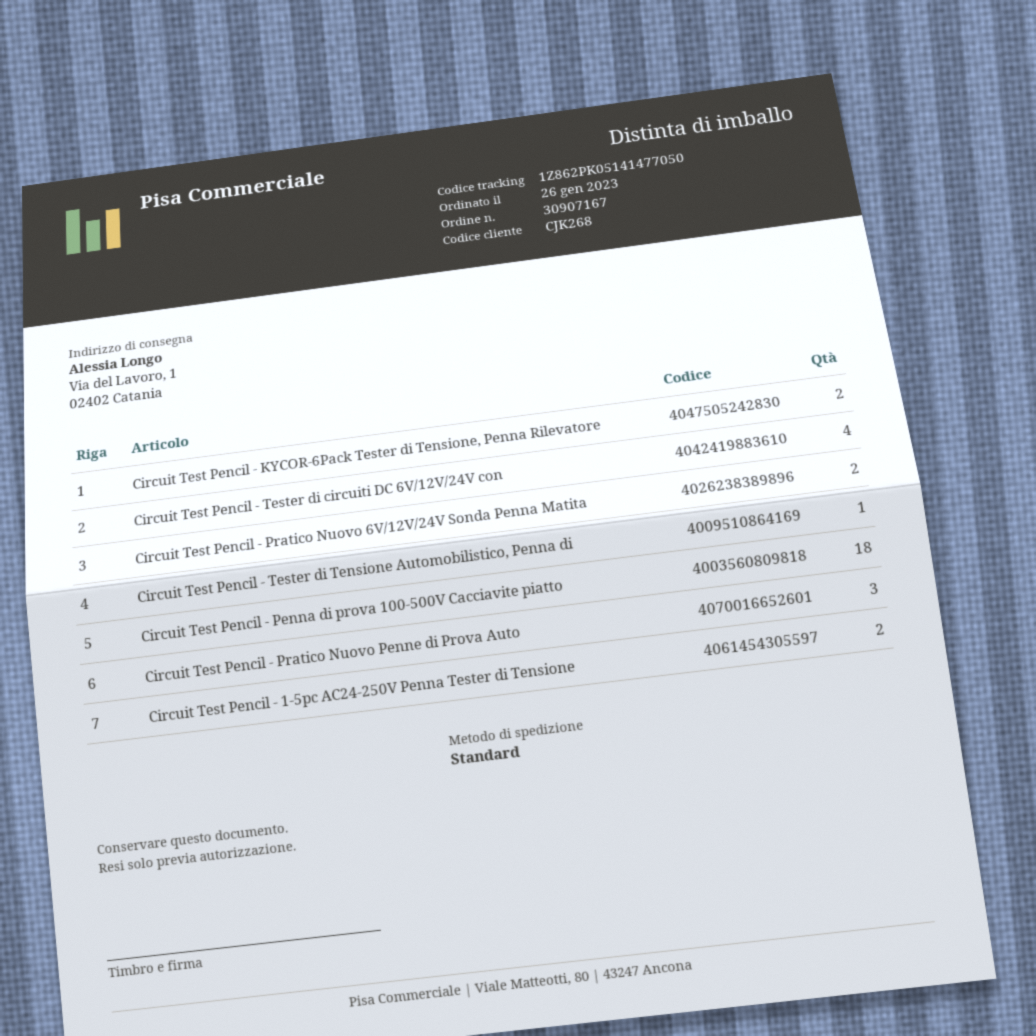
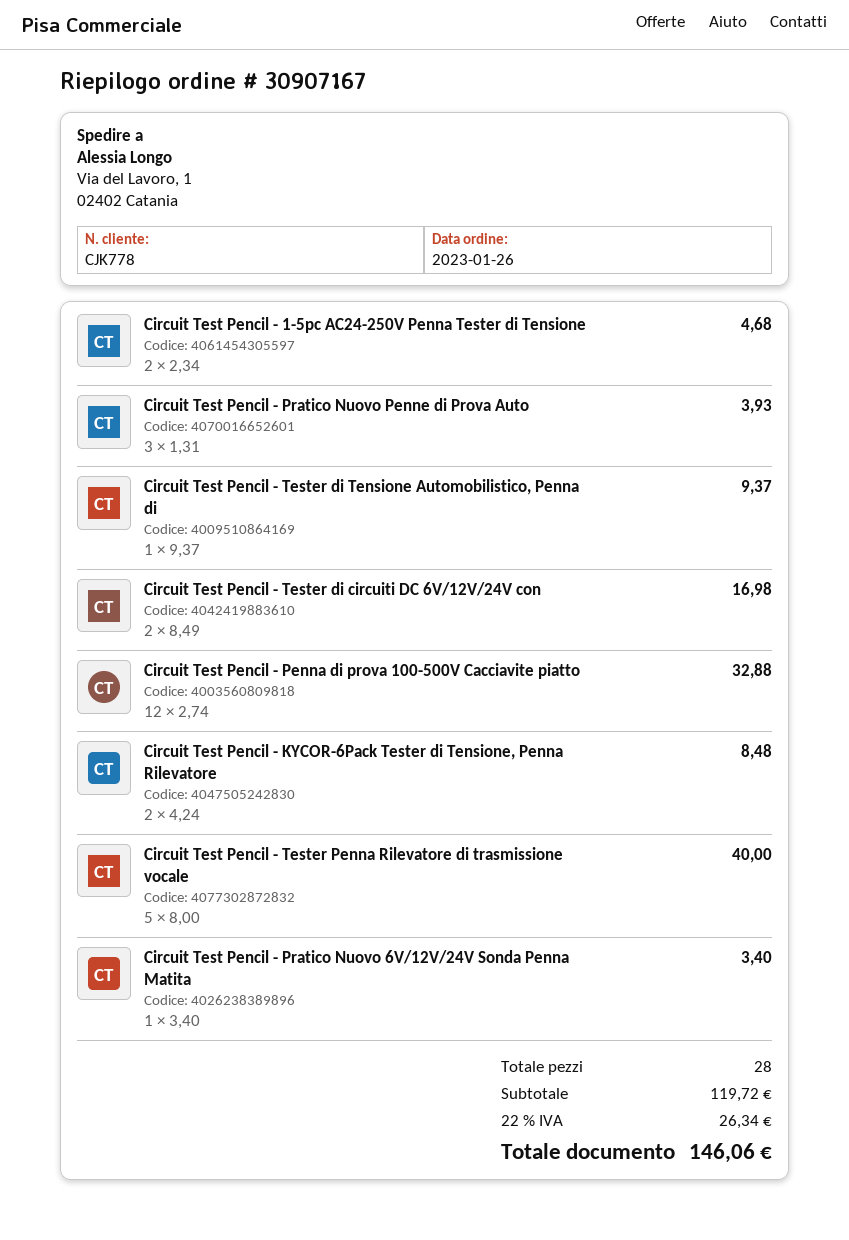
customer number: CJK268 -> CJK778
Circuit Test Pencil - Tester di circuiti DC 6V/12V/24V con: 4 -> 2
Circuit Test Pencil - Pratico Nuovo 6V/12V/24V Sonda Penna Matita: 2 -> 1
Circuit Test Pencil - Penna di prova 100-500V Cacciavite piatto: 18 -> 12
Circuit Test Pencil - Tester Penna Rilevatore di trasmissione vocale: none -> 5

